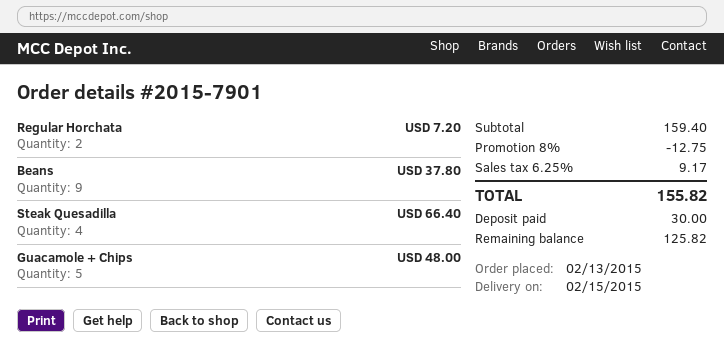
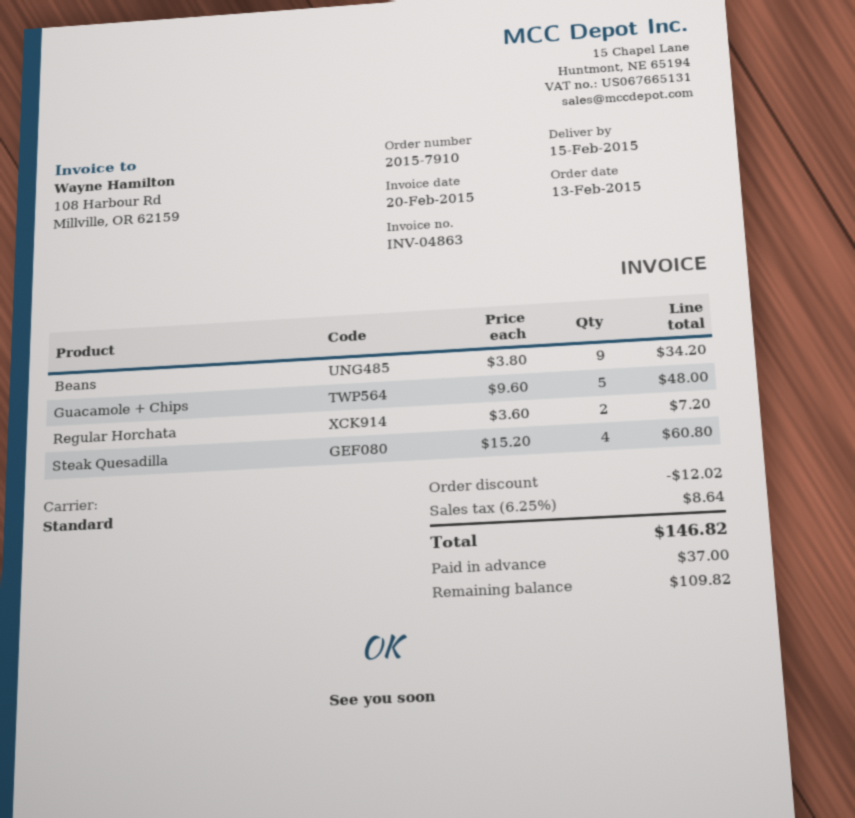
order number: 2015-7901 -> 2015-7910
Beans: 9 for 37.80 -> 9 for 34.20
Steak Quesadilla: 4 for 66.40 -> 4 for 60.80
discount: 12.75 -> 12.02
tax: 6.25% = 9.17 -> 6.25% = 8.64
total: 155.82 -> 146.82
deposit: 30.00 -> 37.00
balance: 125.82 -> 109.82

